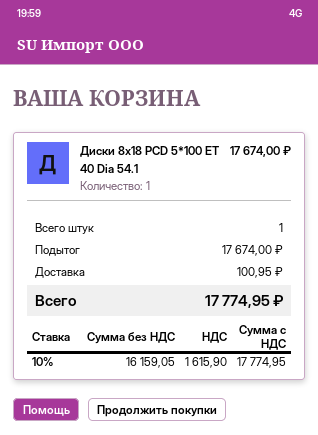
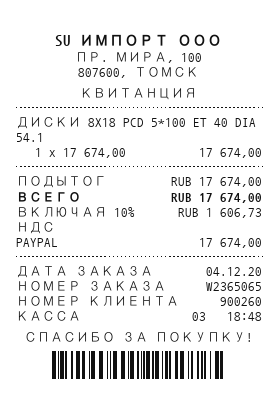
shipping: 100.95 -> none
tax: 10% = 1615.90 -> 10% = 1606.73
total: 17774.95 -> 17674.00

